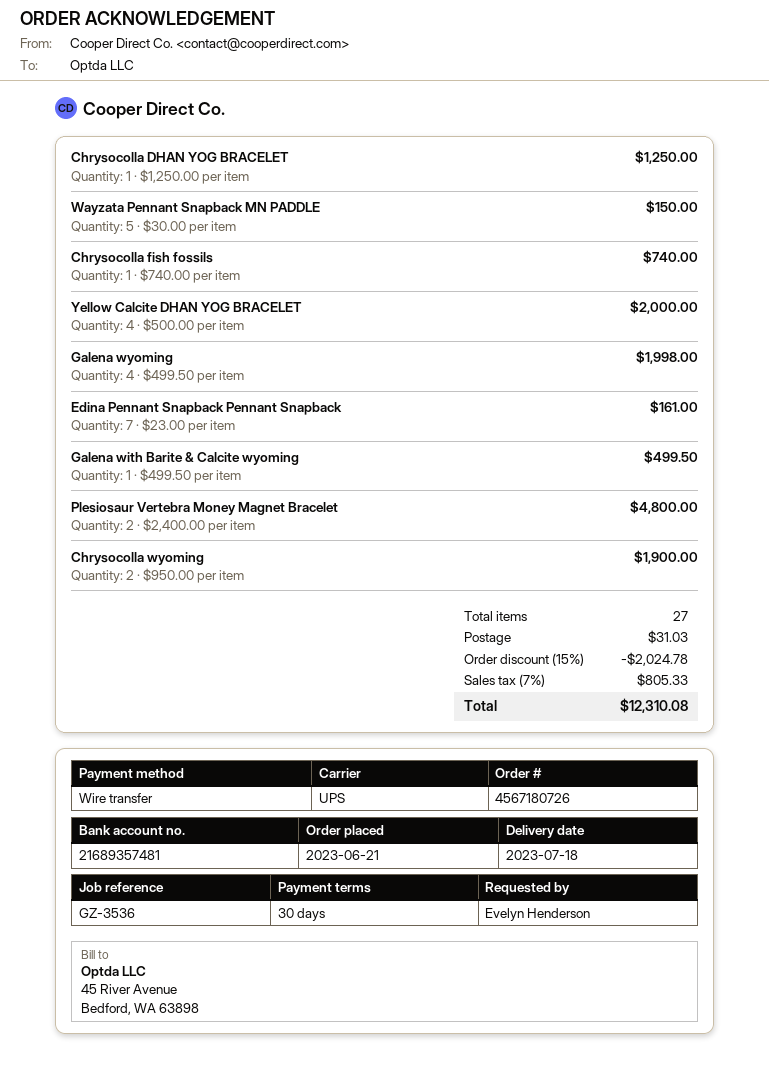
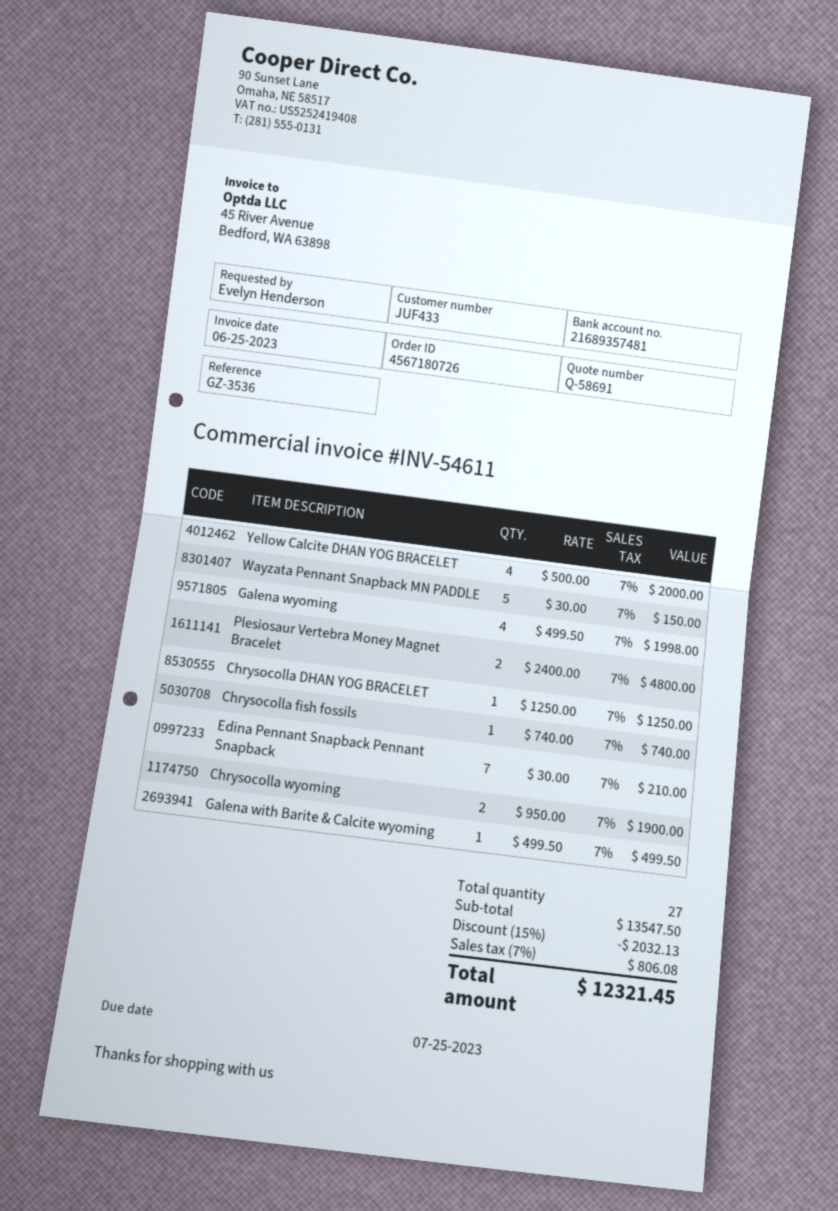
Edina Pennant Snapback Pennant Snapback: 7 x 23.00 = 161.00 -> 7 x 30.00 = 210.00
discount: 15% = 2024.78 -> 15% = 2032.13
shipping: 31.03 -> none
tax: 7% = 805.33 -> 7% = 806.08
total: 12310.08 -> 12321.45

